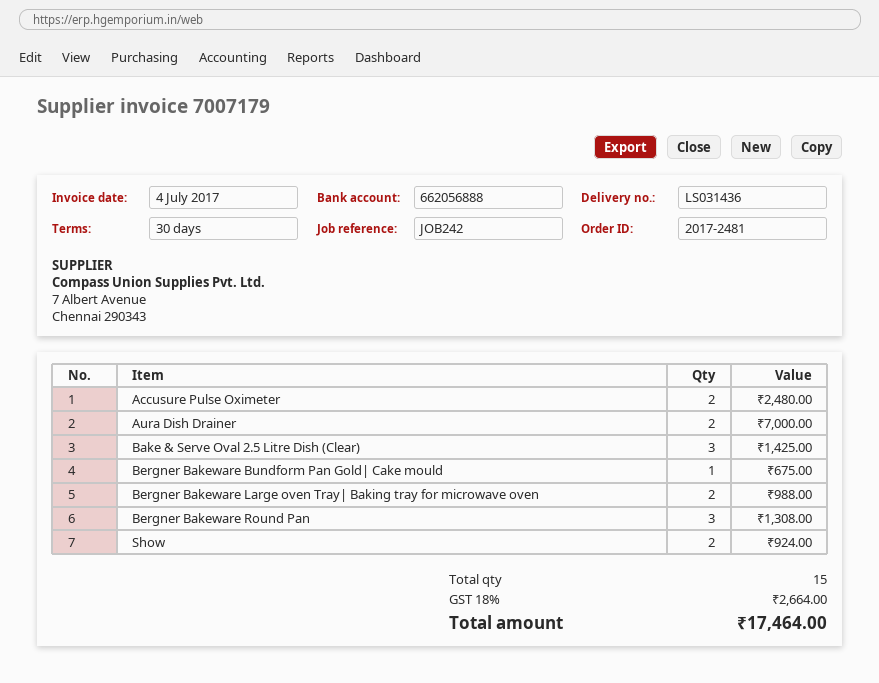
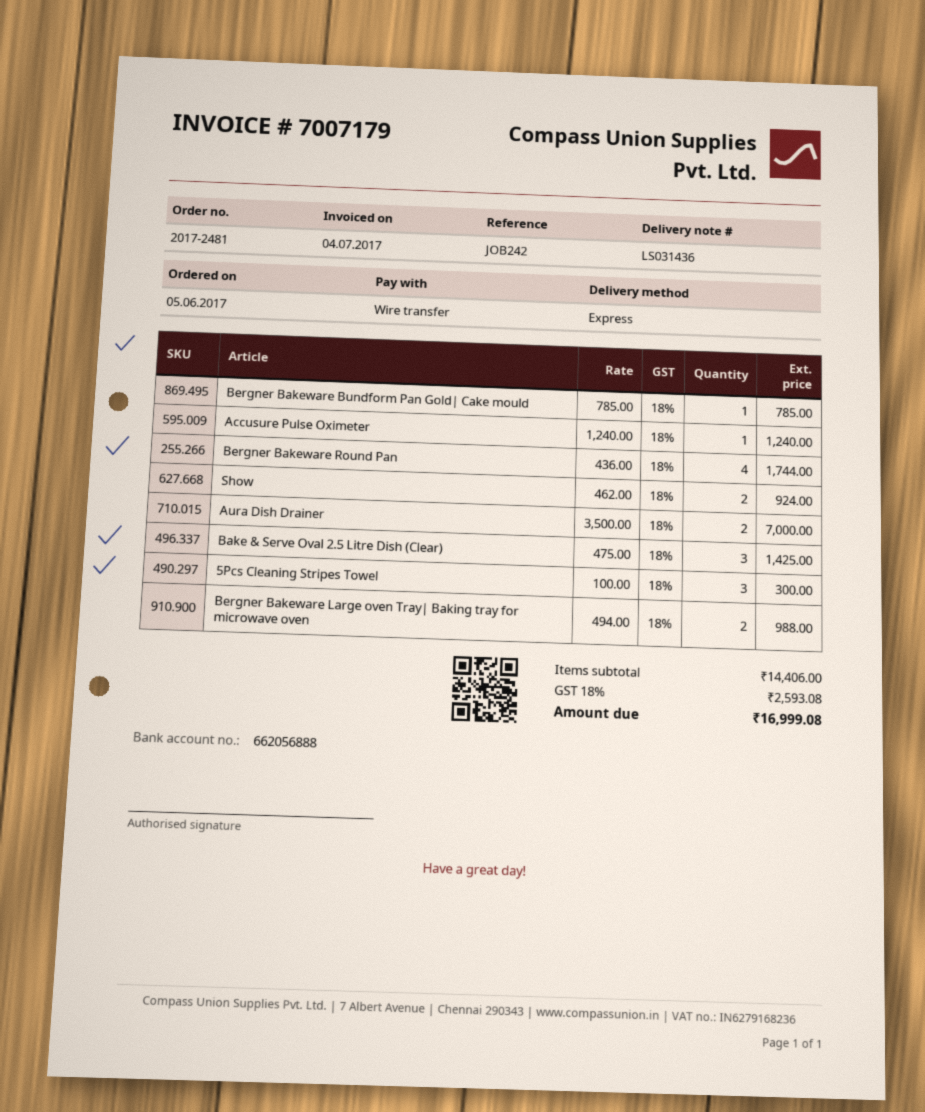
Accusure Pulse Oximeter: 2 for 2480.00 -> 1 for 1240.00
Bergner Bakeware Bundform Pan Gold| Cake mould: 1 for 675.00 -> 1 for 785.00
Bergner Bakeware Round Pan: 3 for 1308.00 -> 4 for 1744.00
5Pcs Cleaning Stripes Towel: none -> 3 for 300.00
tax: 18% = 2664.00 -> 18% = 2593.08
total: 17464.00 -> 16999.08

